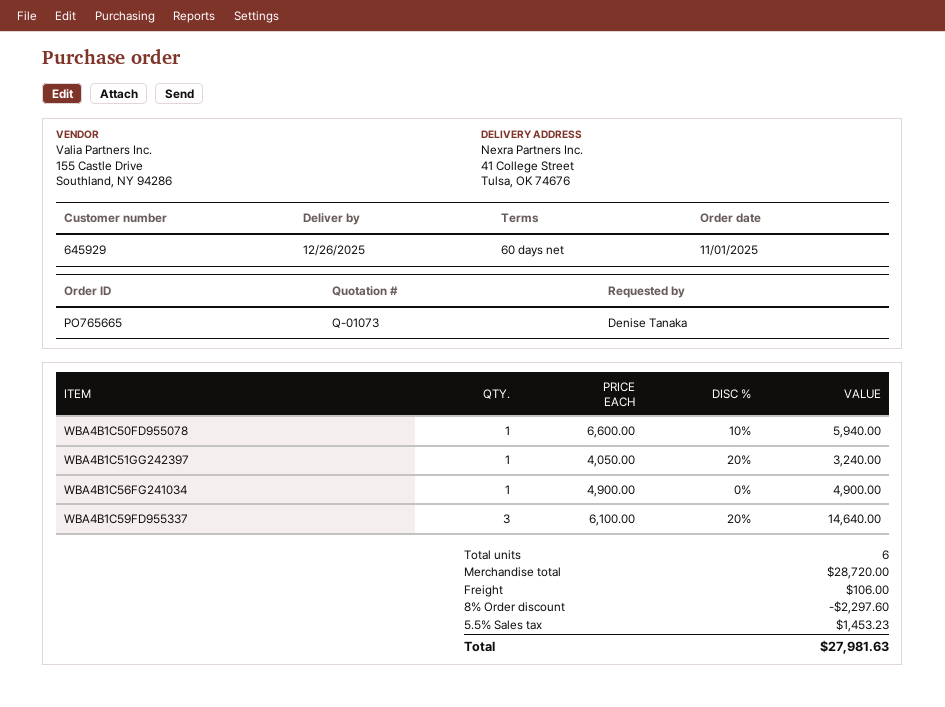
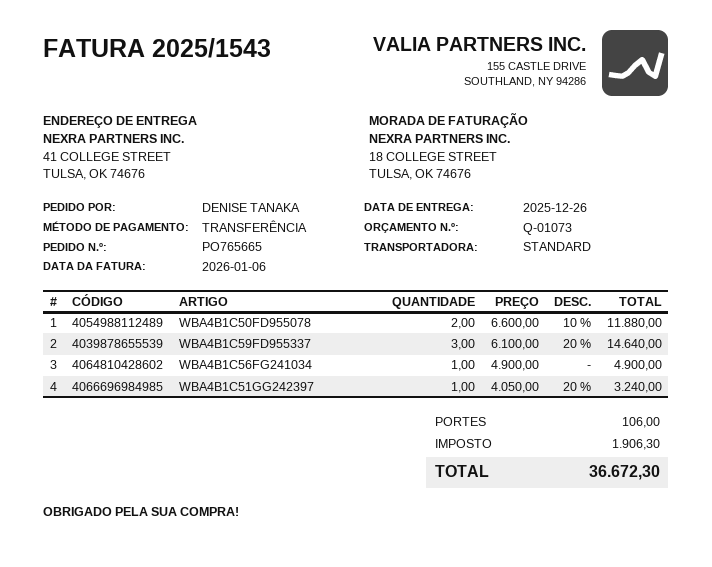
WBA4B1C50FD955078: 1 x 6600.00 - 10% = 5940.00 -> 2 x 6600.00 - 10% = 11880.00
discount: 8% = 2297.60 -> none
tax: 1453.23 -> 1906.30
total: 27981.63 -> 36672.30

